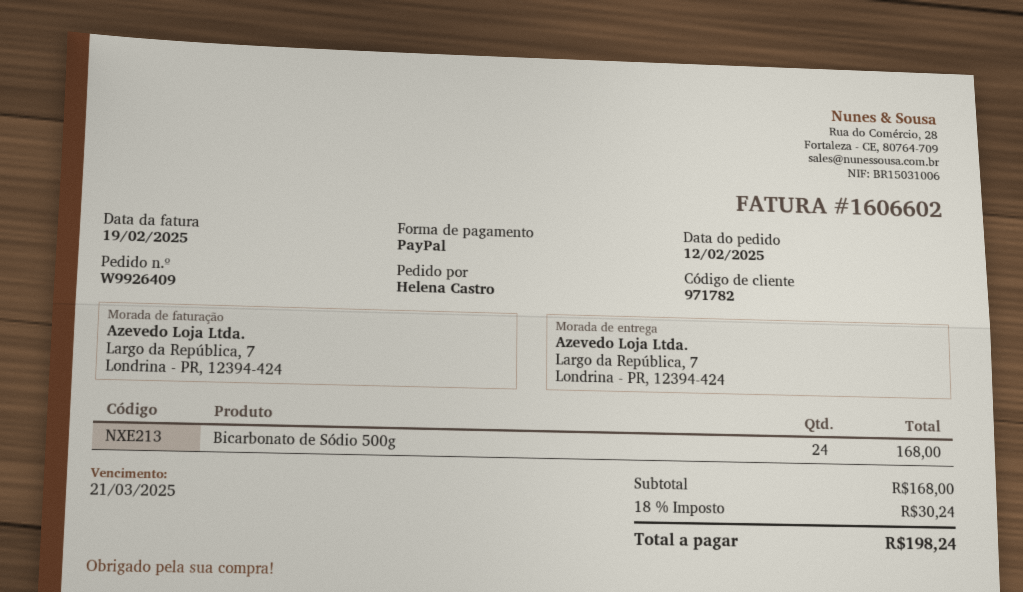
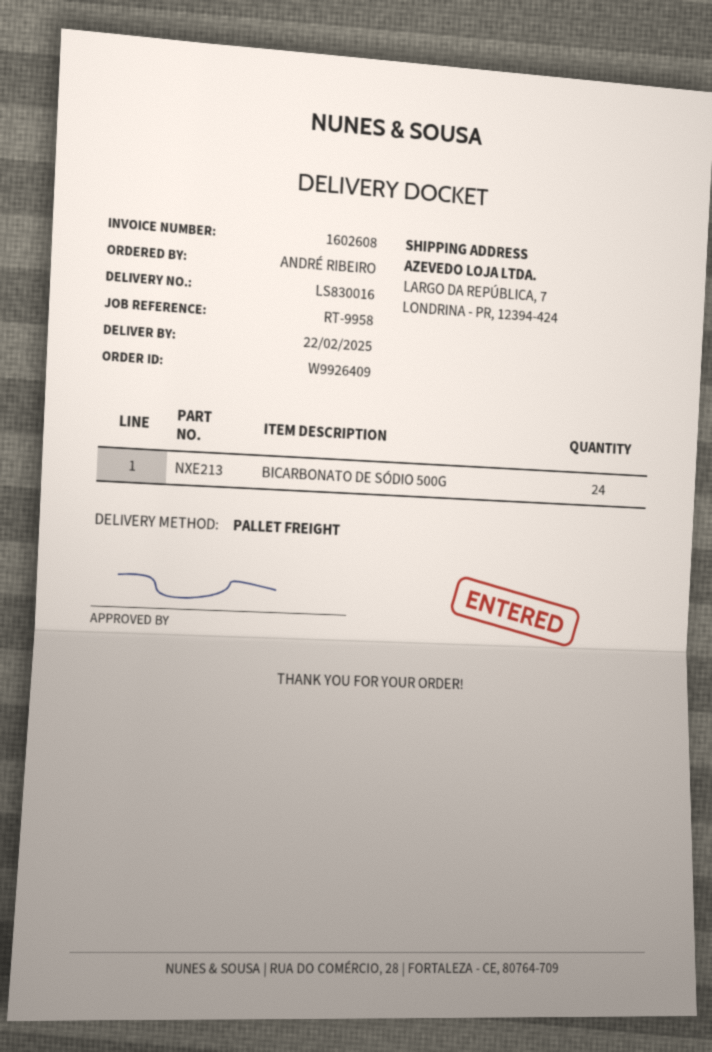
invoice number: 1606602 -> 1602608
ordered by: Helena Castro -> ANDRÉ RIBEIRO

